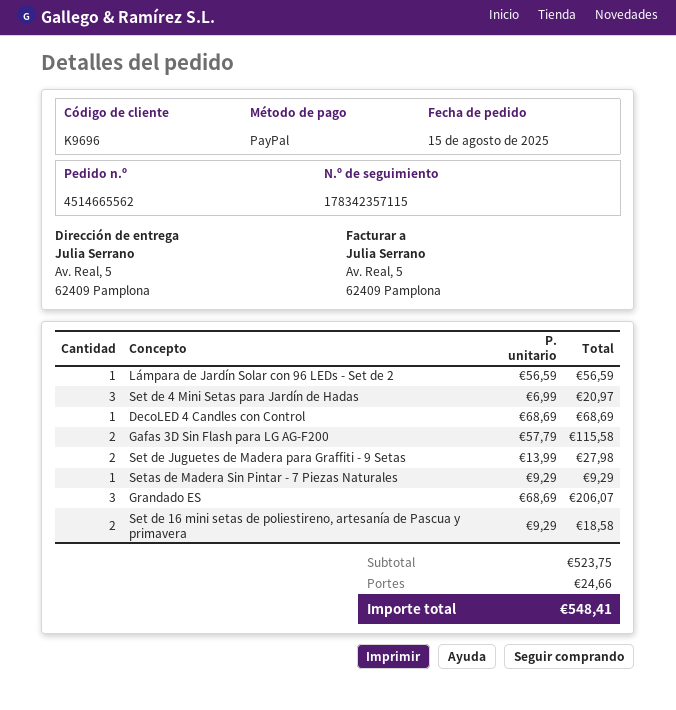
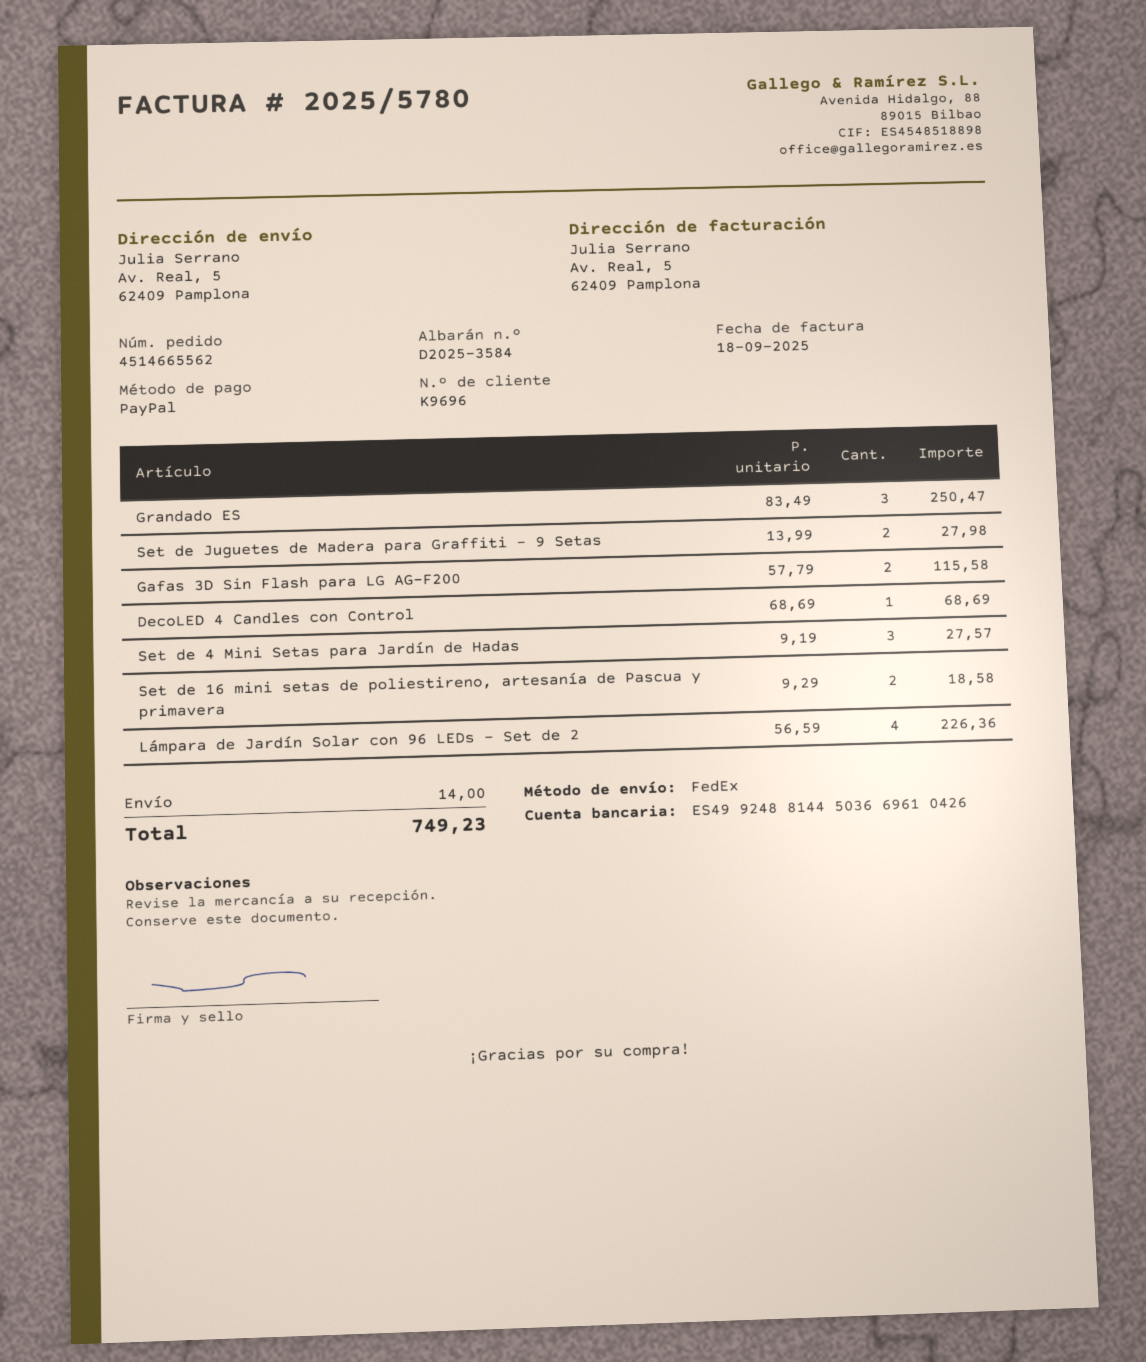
Lámpara de Jardín Solar con 96 LEDs - Set de 2: 1 x 56.59 = 56.59 -> 4 x 56.59 = 226.36
Set de 4 Mini Setas para Jardín de Hadas: 3 x 6.99 = 20.97 -> 3 x 9.19 = 27.57
Setas de Madera Sin Pintar - 7 Piezas Naturales: 1 x 9.29 = 9.29 -> none
Grandado ES: 3 x 68.69 = 206.07 -> 3 x 83.49 = 250.47
shipping: 24.66 -> 14.00
total: 548.41 -> 749.23

